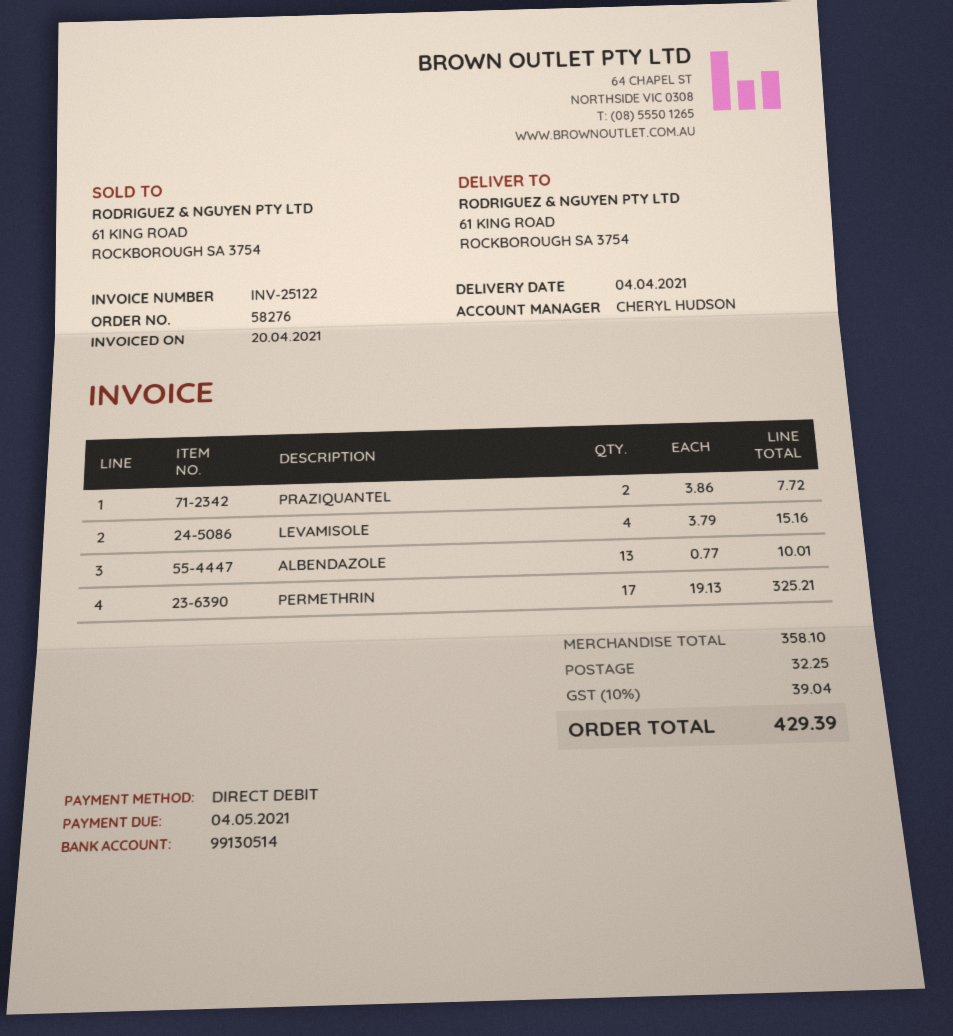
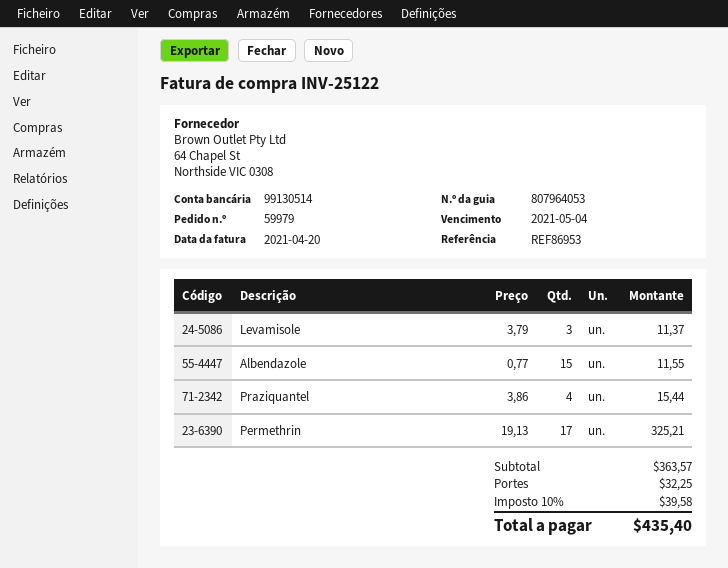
order number: 58276 -> 59979
PRAZIQUANTEL: 2 x 3.86 = 7.72 -> 4 x 3.86 = 15.44
LEVAMISOLE: 4 x 3.79 = 15.16 -> 3 x 3.79 = 11.37
ALBENDAZOLE: 13 x 0.77 = 10.01 -> 15 x 0.77 = 11.55
subtotal: 358.10 -> 363.57
tax: 10% = 39.04 -> 10% = 39.58
total: 429.39 -> 435.40

